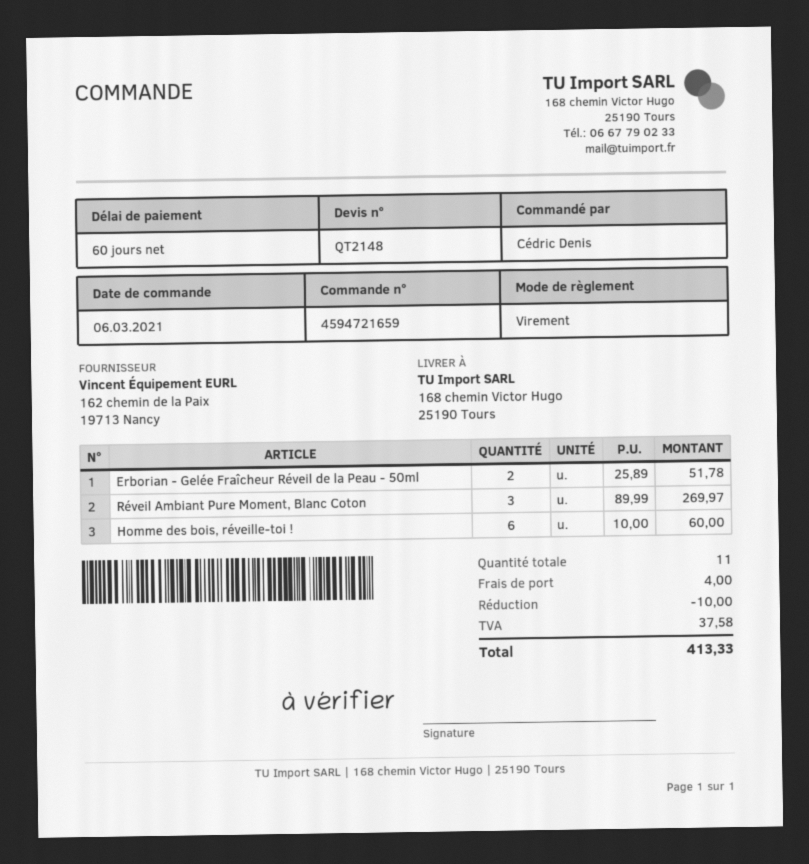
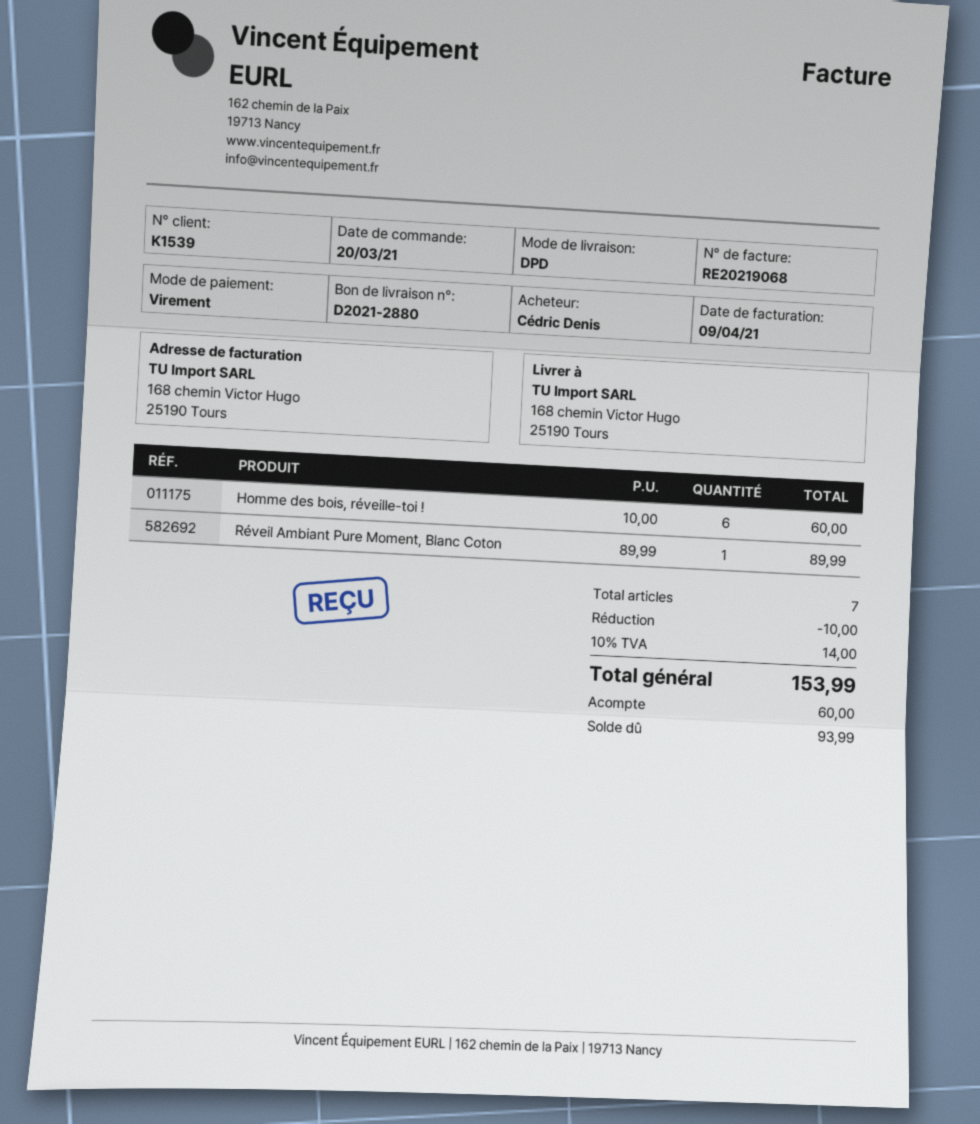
order date: 2021-03-06 -> 2021-03-20
Erborian - Gelée Fraîcheur Réveil de la Peau - 50ml: 2 x 25.89 = 51.78 -> none
Réveil Ambiant Pure Moment, Blanc Coton: 3 x 89.99 = 269.97 -> 1 x 89.99 = 89.99
total quantity: 11 -> 7
shipping: 4.00 -> none
tax: 37.58 -> 14.00
total: 413.33 -> 153.99

